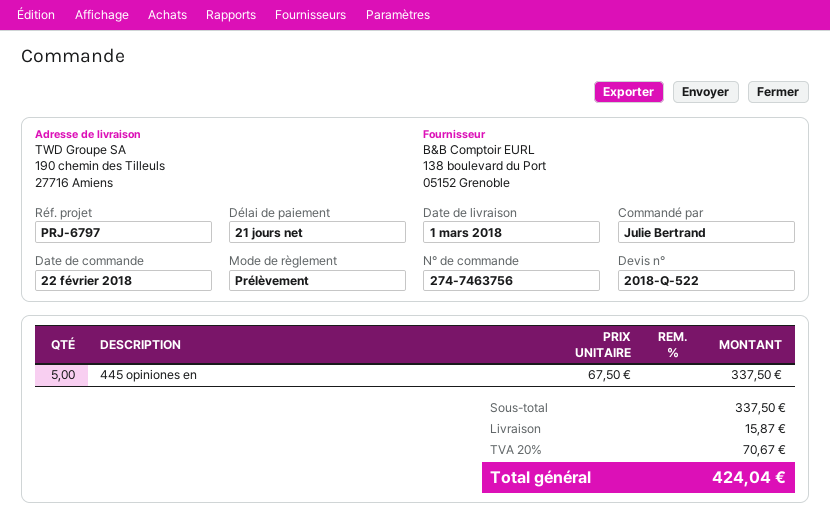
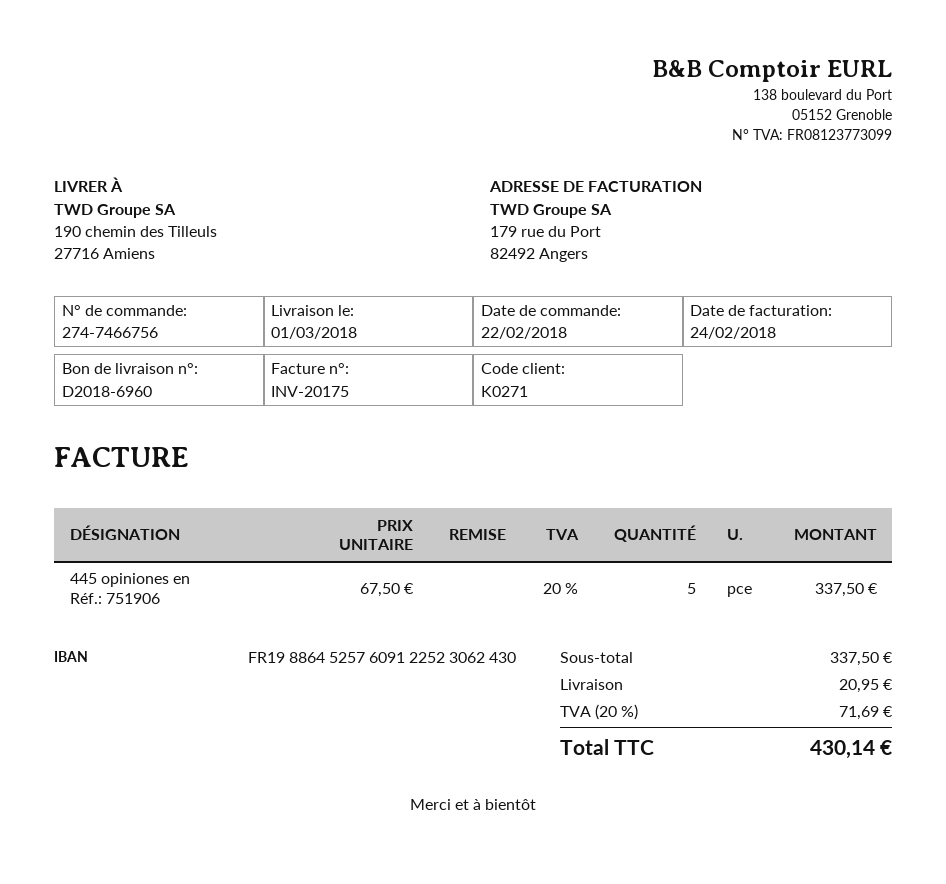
order number: 274-7463756 -> 274-7466756
shipping: 15.87 -> 20.95
tax: 20% = 70.67 -> 20% = 71.69
total: 424.04 -> 430.14

